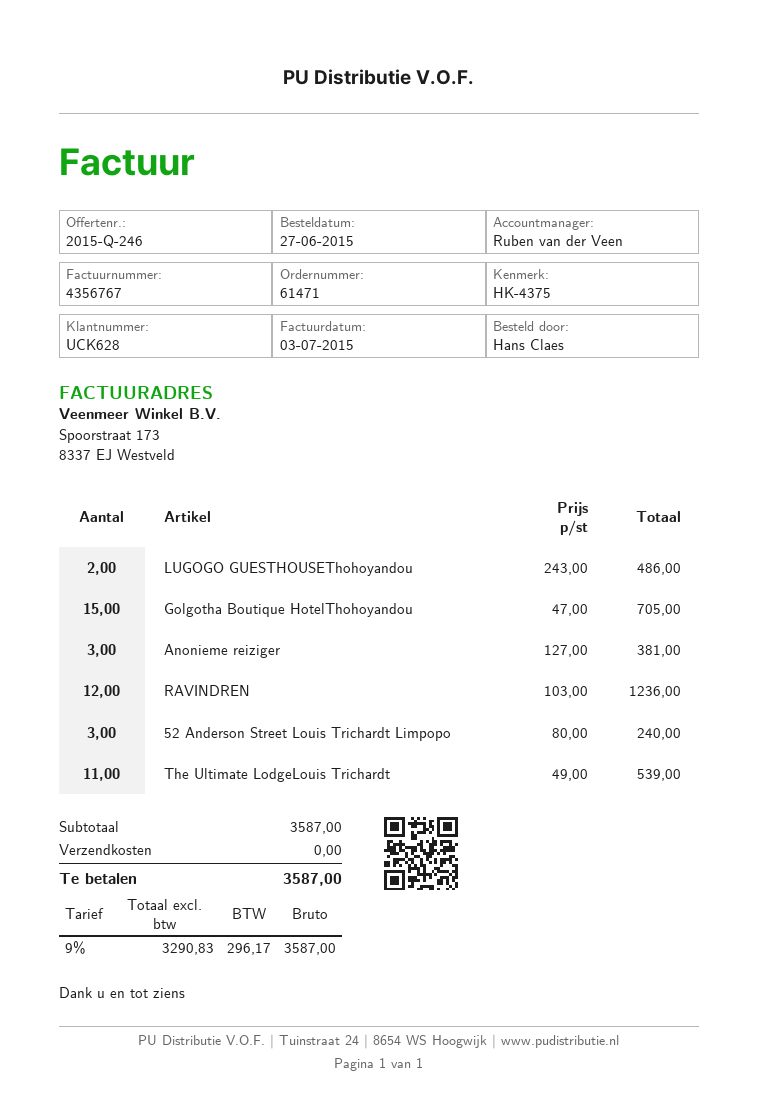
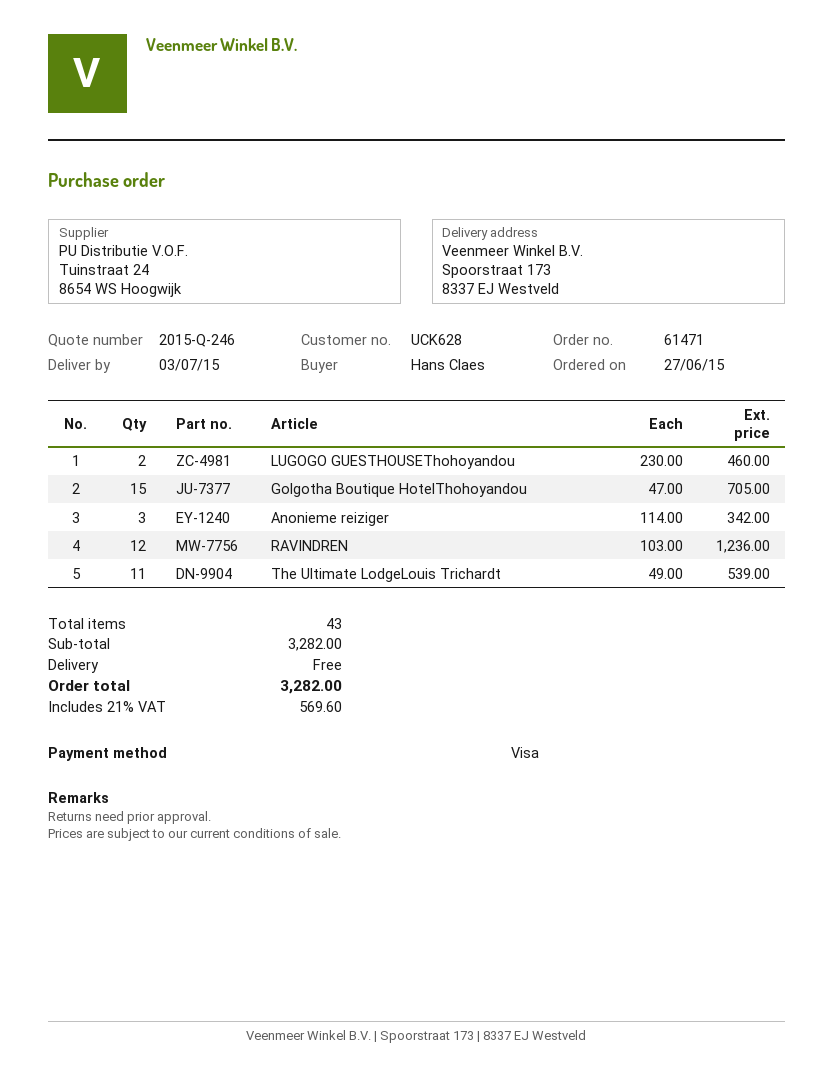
LUGOGO GUESTHOUSEThohoyandou: 2 x 243.00 = 486.00 -> 2 x 230.00 = 460.00
Anonieme reiziger: 3 x 127.00 = 381.00 -> 3 x 114.00 = 342.00
52 Anderson Street Louis Trichardt Limpopo: 3 x 80.00 = 240.00 -> none
subtotal: 3587.00 -> 3282.00
tax: 9% = 296.17 -> 21% = 569.60
total: 3587.00 -> 3282.00

